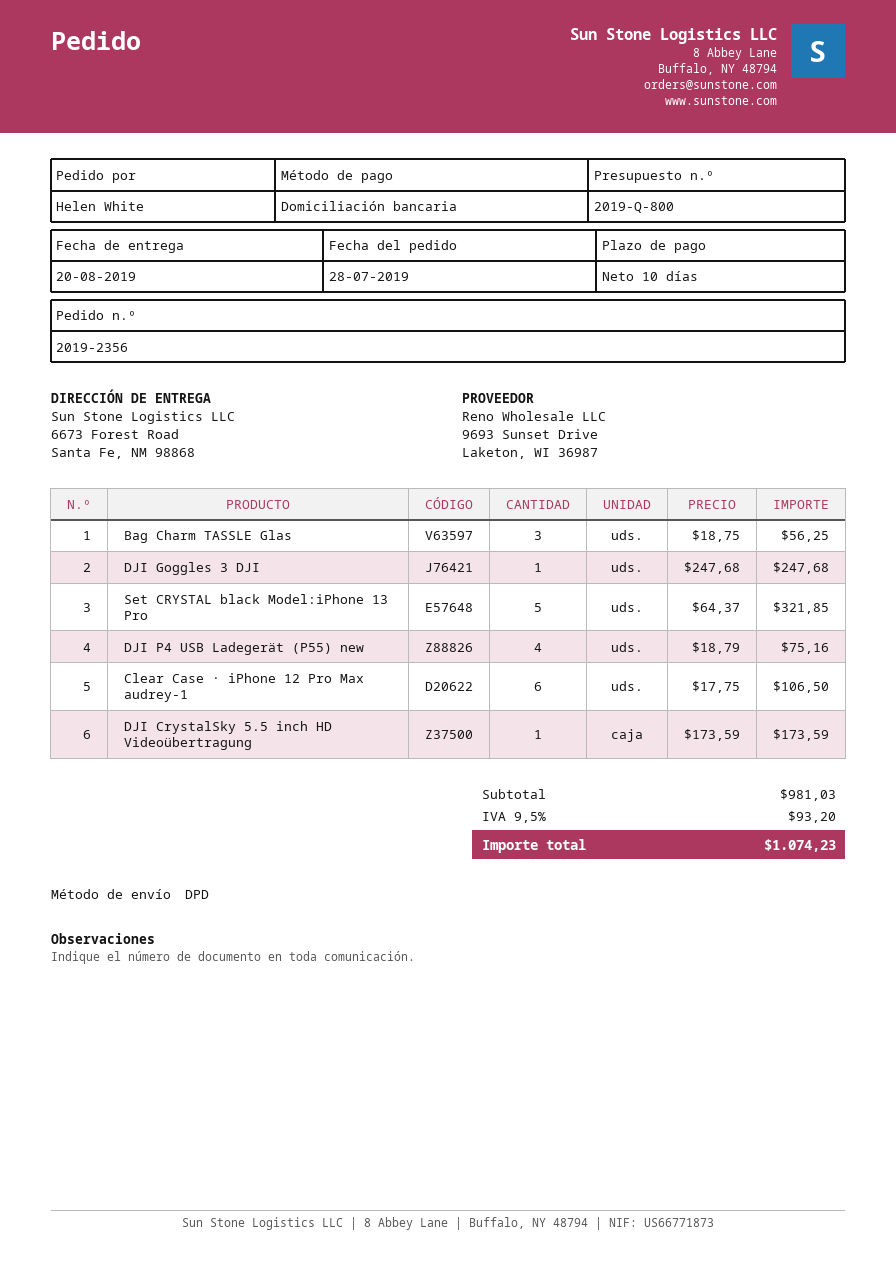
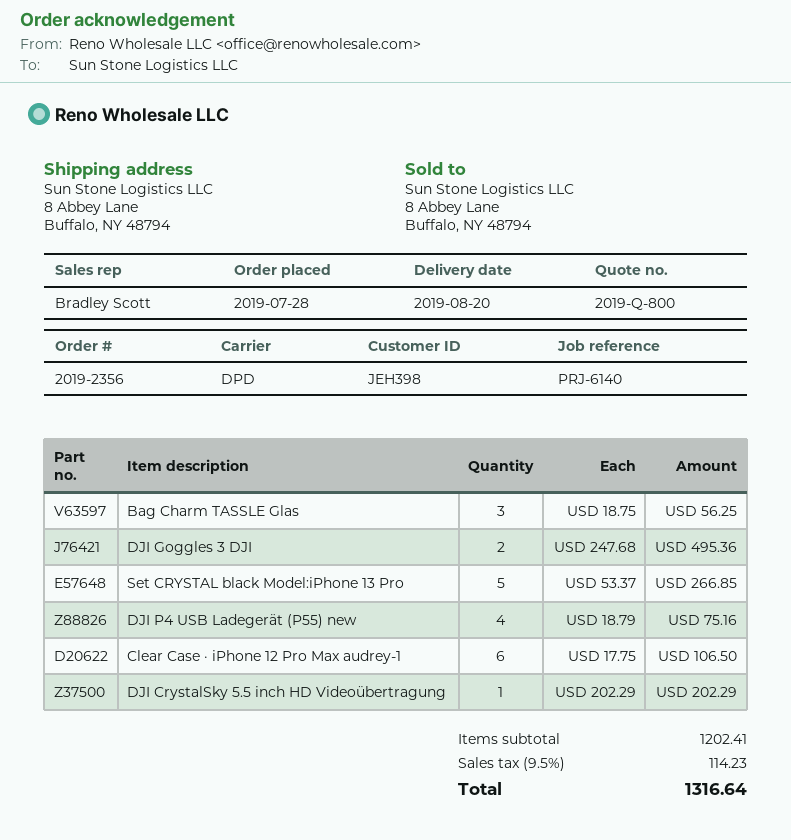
ship to: 6673 Forest Road, Santa Fe, NM 98868 -> 8 Abbey Lane, Buffalo, NY 48794
DJI Goggles 3 DJI: 1 x 247.68 = 247.68 -> 2 x 247.68 = 495.36
Set CRYSTAL black Model:iPhone 13 Pro: 5 x 64.37 = 321.85 -> 5 x 53.37 = 266.85
DJI CrystalSky 5.5 inch HD Videoübertragung: 1 x 173.59 = 173.59 -> 1 x 202.29 = 202.29
subtotal: 981.03 -> 1202.41
tax: 9.5% = 93.20 -> 9.5% = 114.23
total: 1074.23 -> 1316.64

